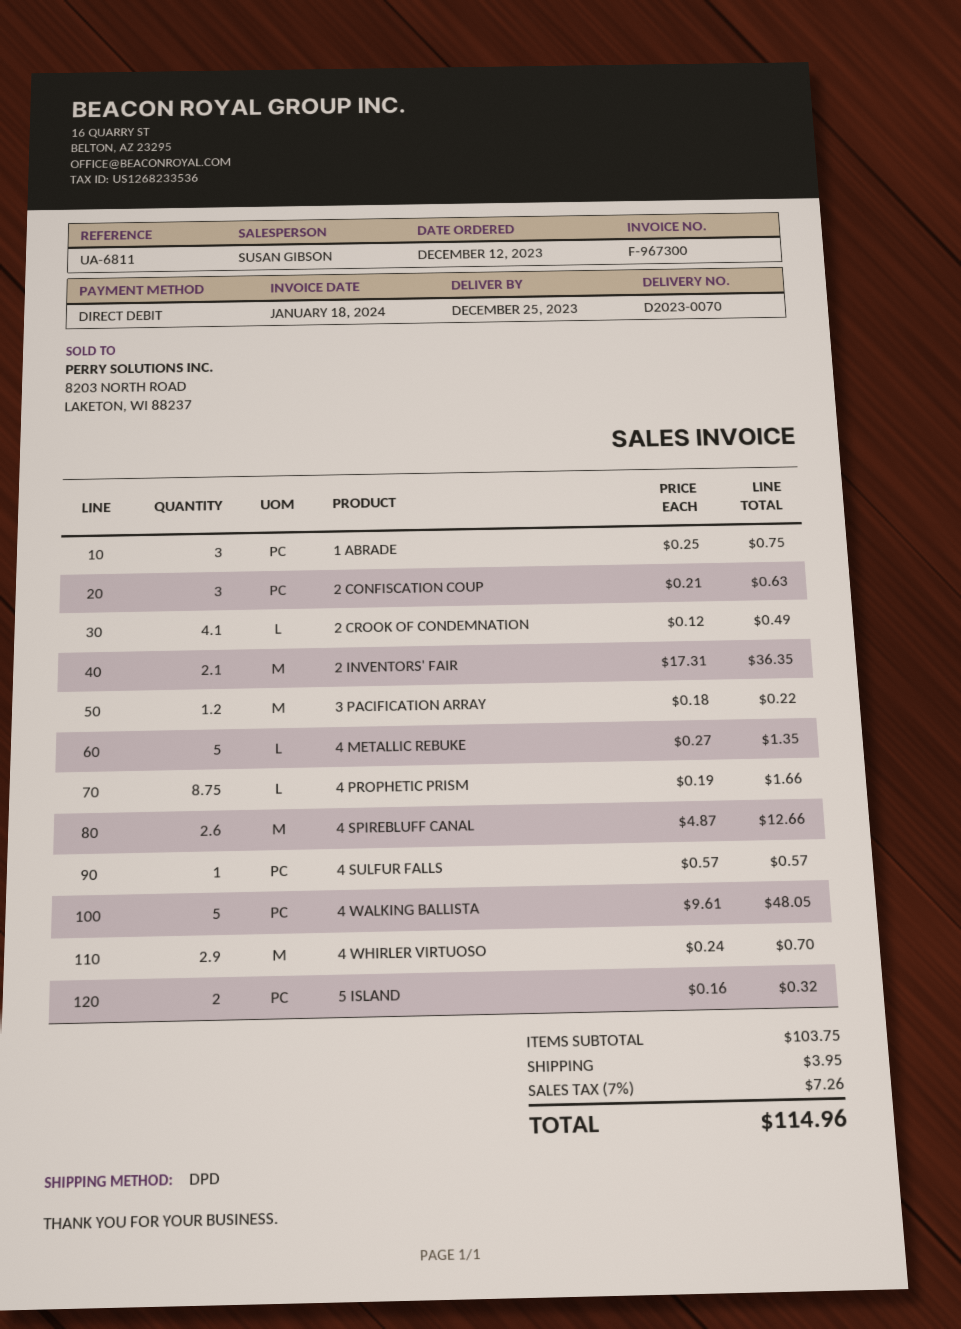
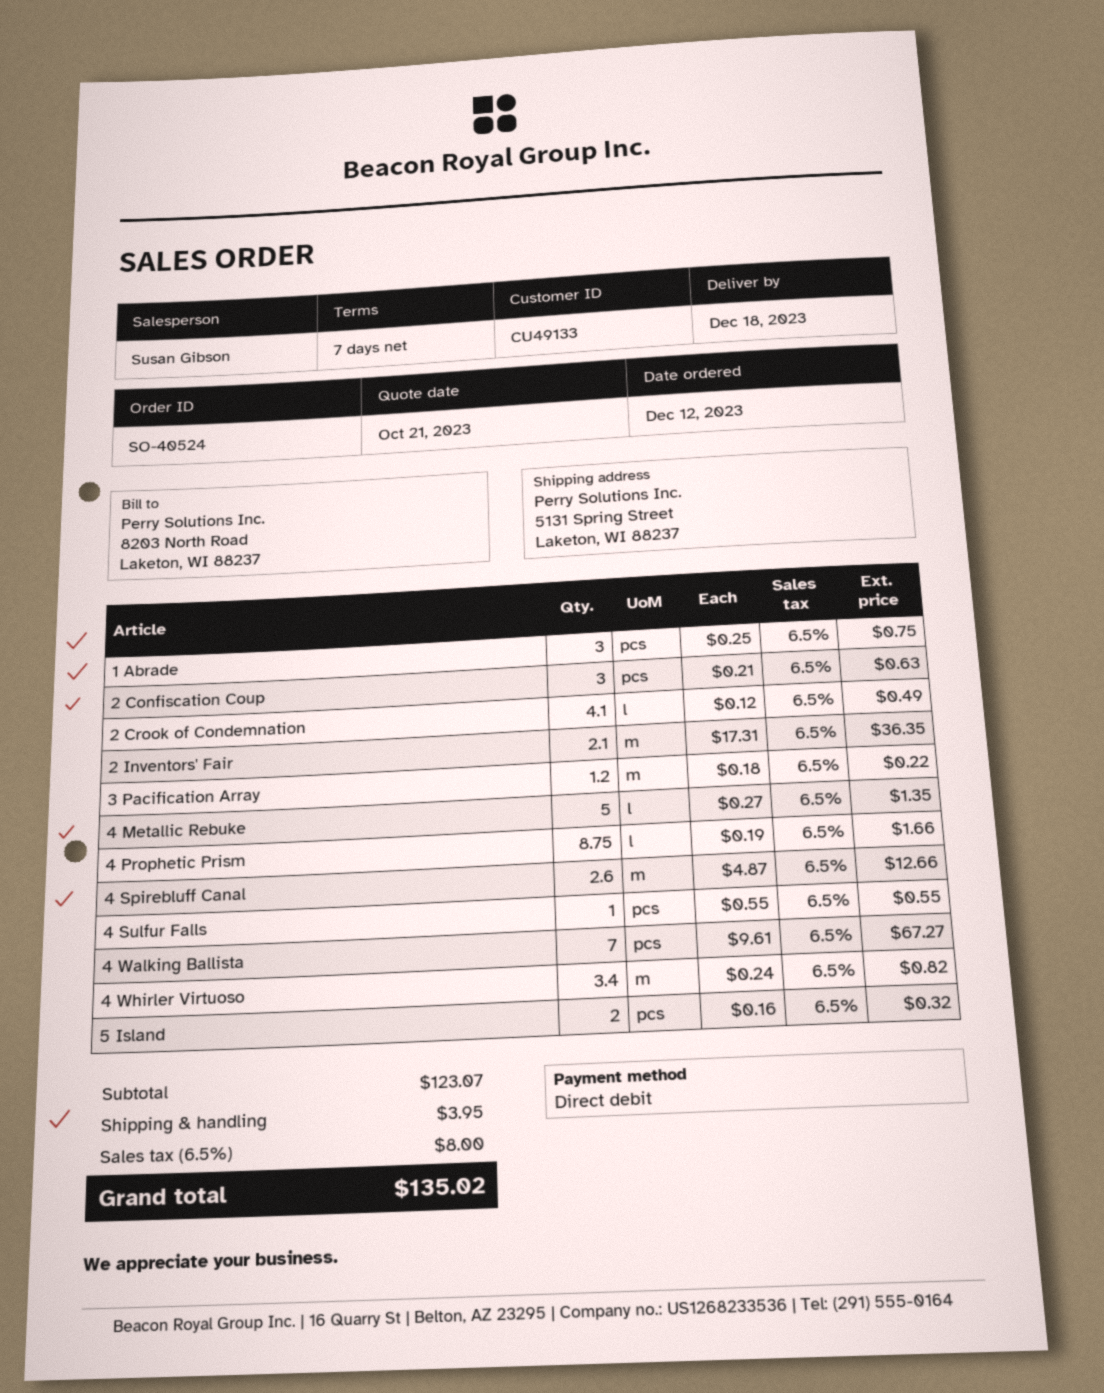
delivery date: 2023-12-25 -> 2023-12-18
4 SULFUR FALLS: 1 x 0.57 = 0.57 -> 1 x 0.55 = 0.55
4 WALKING BALLISTA: 5 x 9.61 = 48.05 -> 7 x 9.61 = 67.27
4 WHIRLER VIRTUOSO: 2.9 x 0.24 = 0.70 -> 3.4 x 0.24 = 0.82
subtotal: 103.75 -> 123.07
tax: 7% = 7.26 -> 6.5% = 8.00
total: 114.96 -> 135.02

